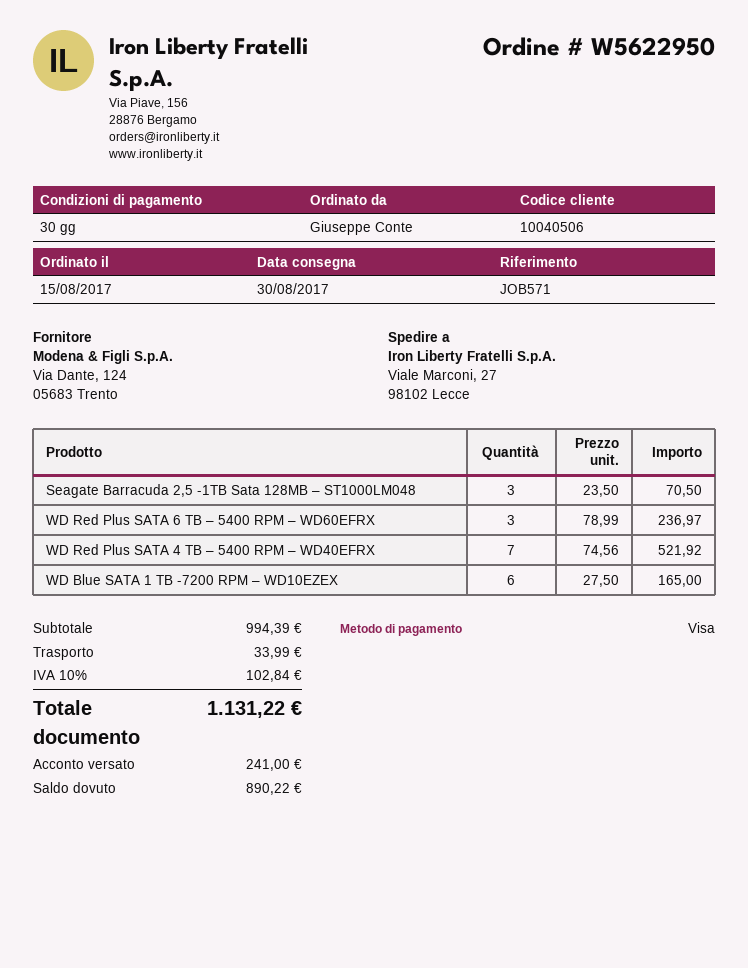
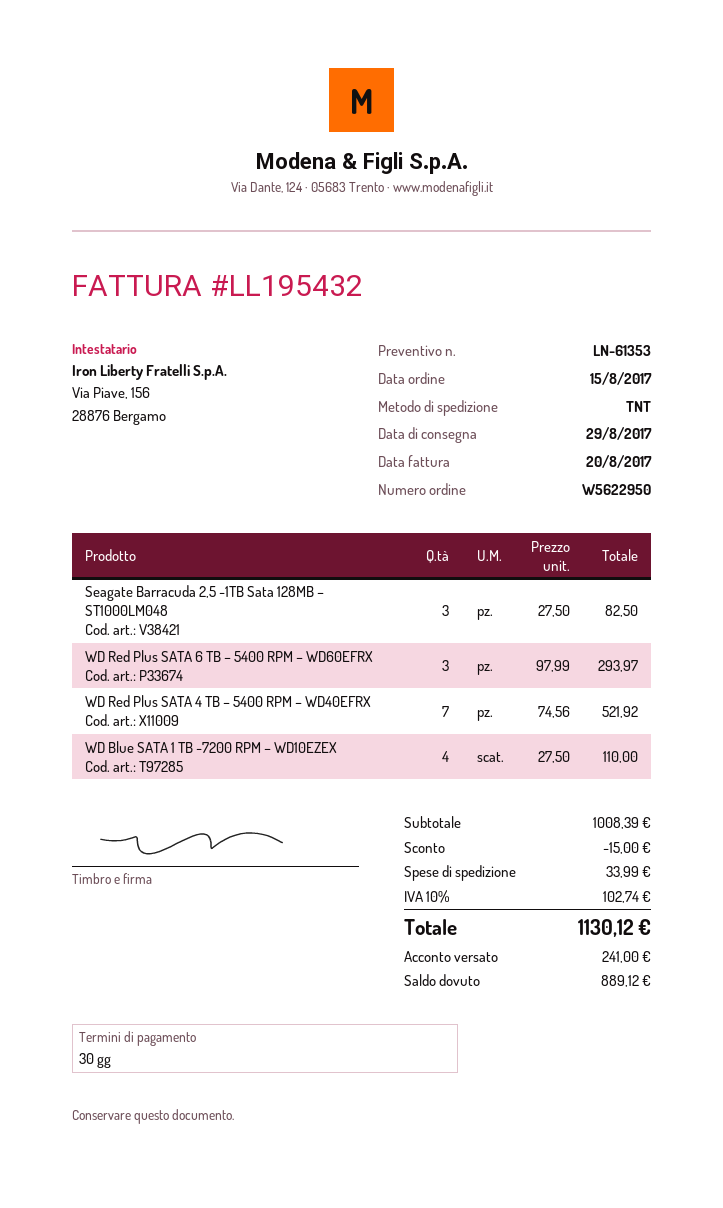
delivery date: 2017-08-30 -> 2017-08-29
Seagate Barracuda 2,5 -1TB Sata 128MB – ST1000LM048: 3 x 23.50 = 70.50 -> 3 x 27.50 = 82.50
WD Red Plus SATA 6 TB – 5400 RPM – WD60EFRX: 3 x 78.99 = 236.97 -> 3 x 97.99 = 293.97
WD Blue SATA 1 TB -7200 RPM – WD10EZEX: 6 x 27.50 = 165.00 -> 4 x 27.50 = 110.00
subtotal: 994.39 -> 1008.39
discount: none -> 15.00
tax: 10% = 102.84 -> 10% = 102.74
total: 1131.22 -> 1130.12
balance: 890.22 -> 889.12

